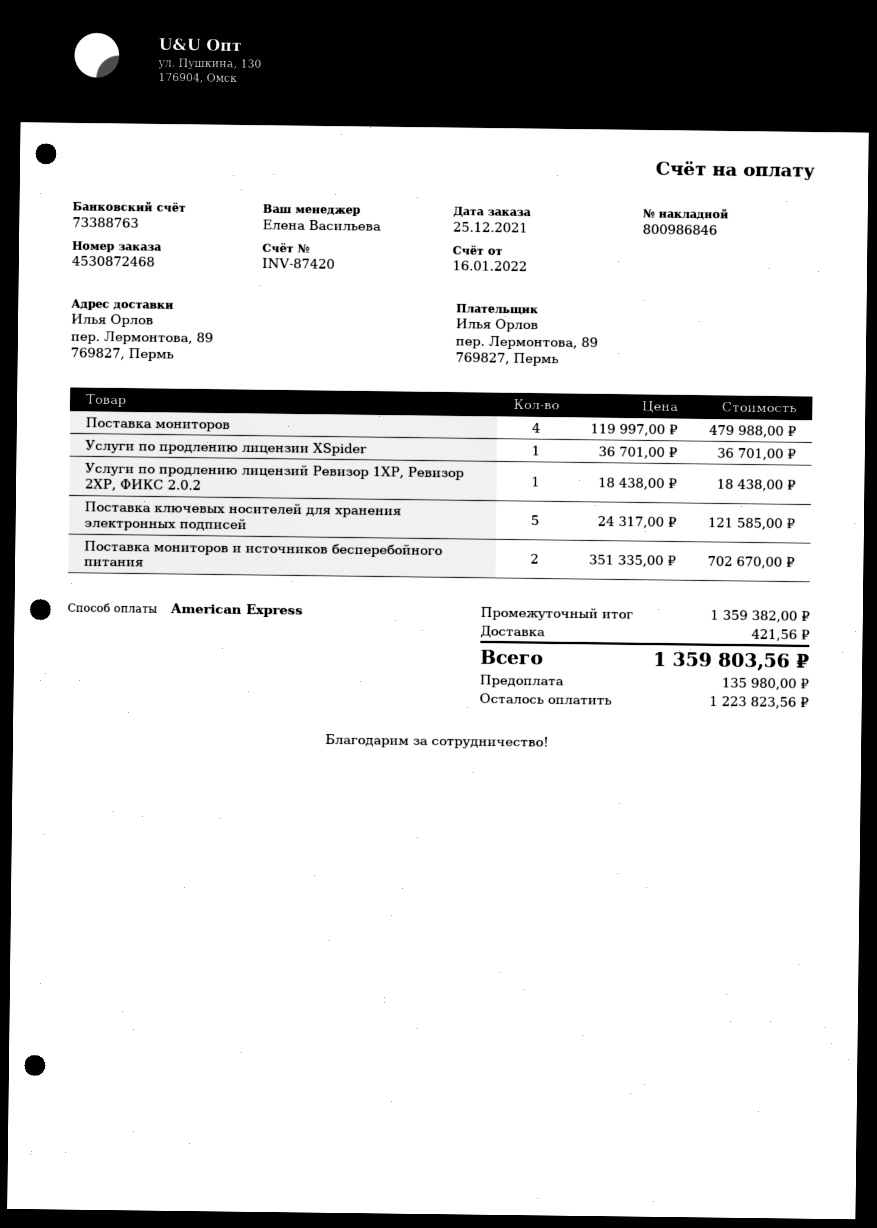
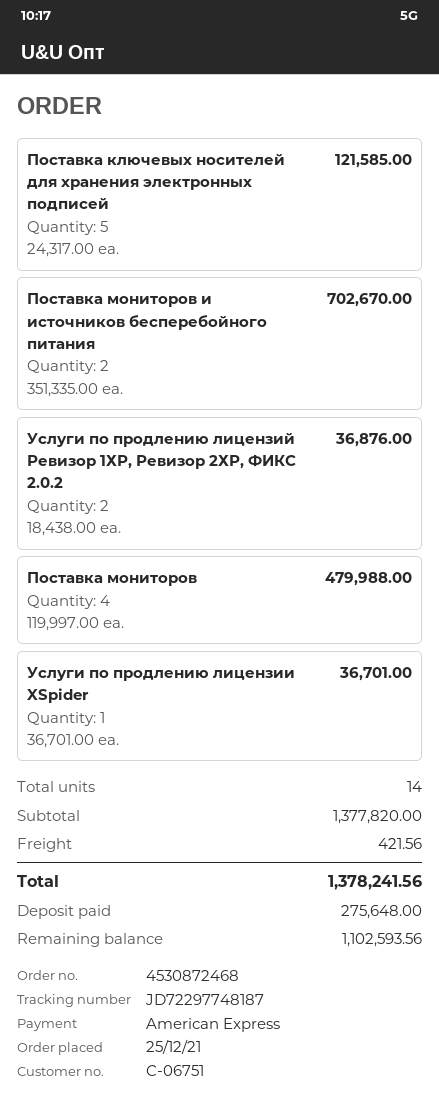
Услуги по продлению лицензий Ревизор 1ХР, Ревизор 2ХР, ФИКС 2.0.2: 1 x 18438.00 = 18438.00 -> 2 x 18438.00 = 36876.00
subtotal: 1359382.00 -> 1377820.00
total: 1359803.56 -> 1378241.56
deposit: 135980.00 -> 275648.00
balance: 1223823.56 -> 1102593.56

